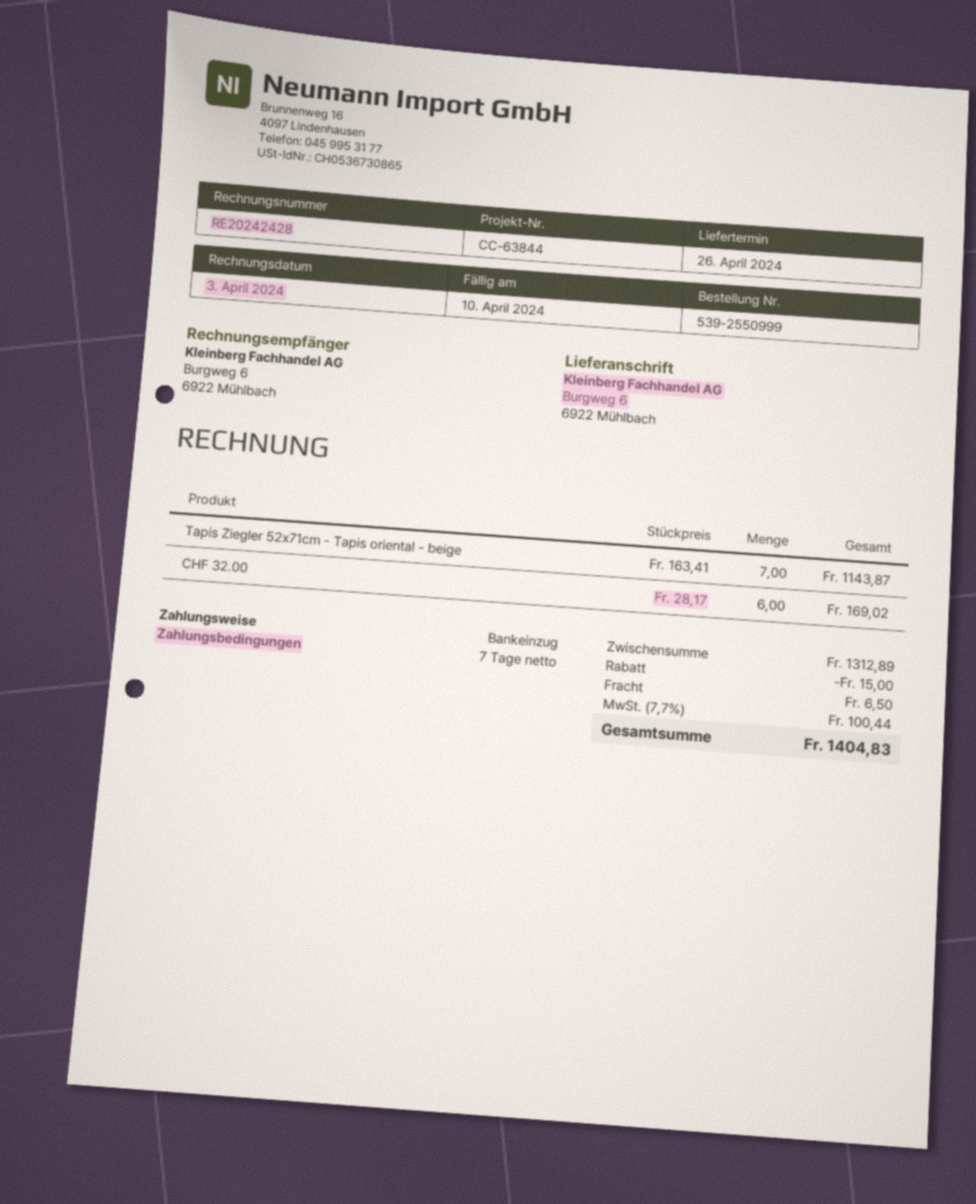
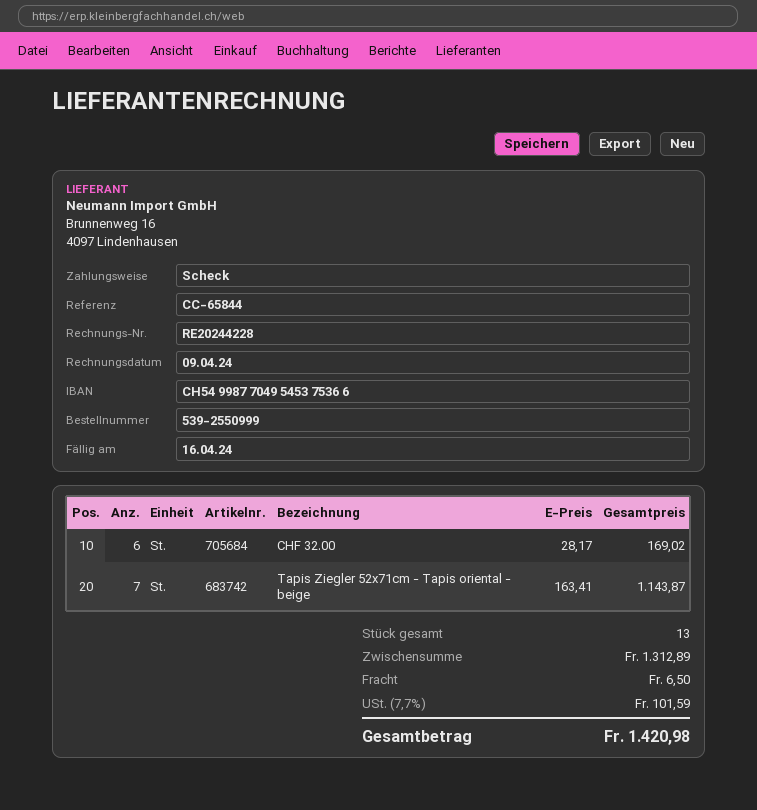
invoice number: RE20242428 -> RE20244228
invoice date: 2024-04-03 -> 2024-04-09
due date: 2024-04-10 -> 2024-04-16
reference: CC-63844 -> CC-65844
payment method: direct debit -> cheque
discount: 15.00 -> none
tax: 7.7% = 100.44 -> 7.7% = 101.59
total: 1404.83 -> 1420.98

